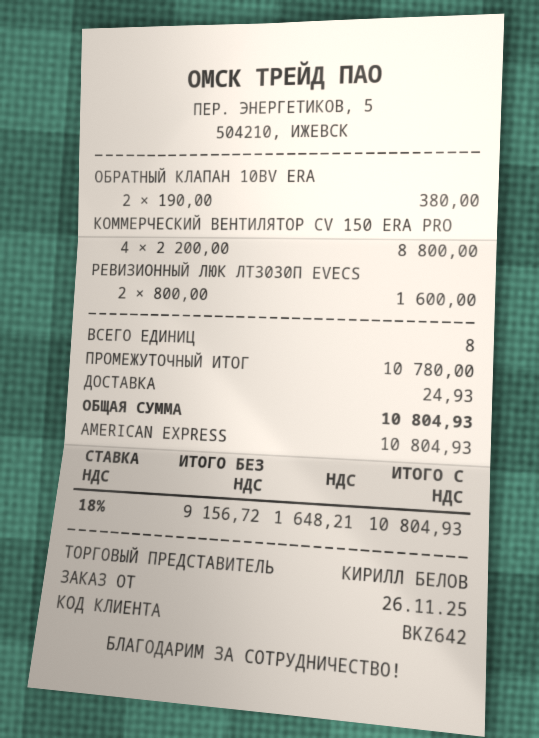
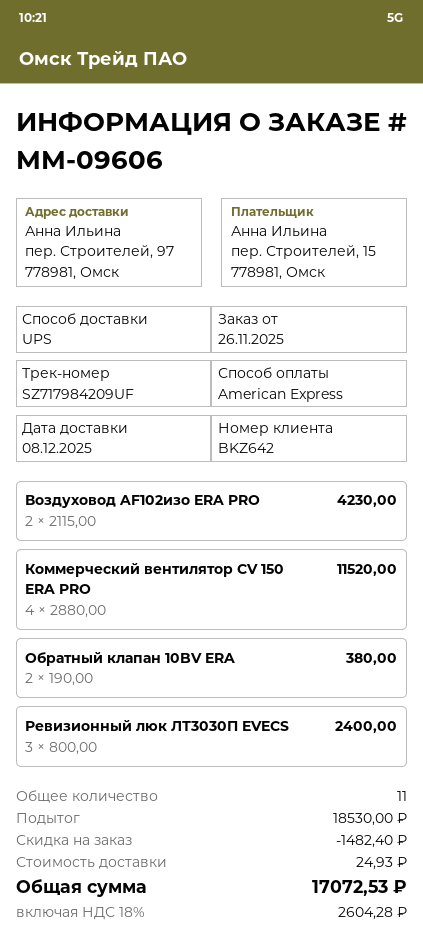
КОММЕРЧЕСКИЙ ВЕНТИЛЯТОР CV 150 ERA PRO: 4 x 2200.00 = 8800.00 -> 4 x 2880.00 = 11520.00
РЕВИЗИОННЫЙ ЛЮК ЛТ3030П EVECS: 2 x 800.00 = 1600.00 -> 3 x 800.00 = 2400.00
Воздуховод AF102изо ERA PRO: none -> 2 x 2115.00 = 4230.00
total quantity: 8 -> 11
subtotal: 10780.00 -> 18530.00
discount: none -> 1482.40
tax: 18% = 1648.21 -> 18% = 2604.28
total: 10804.93 -> 17072.53

